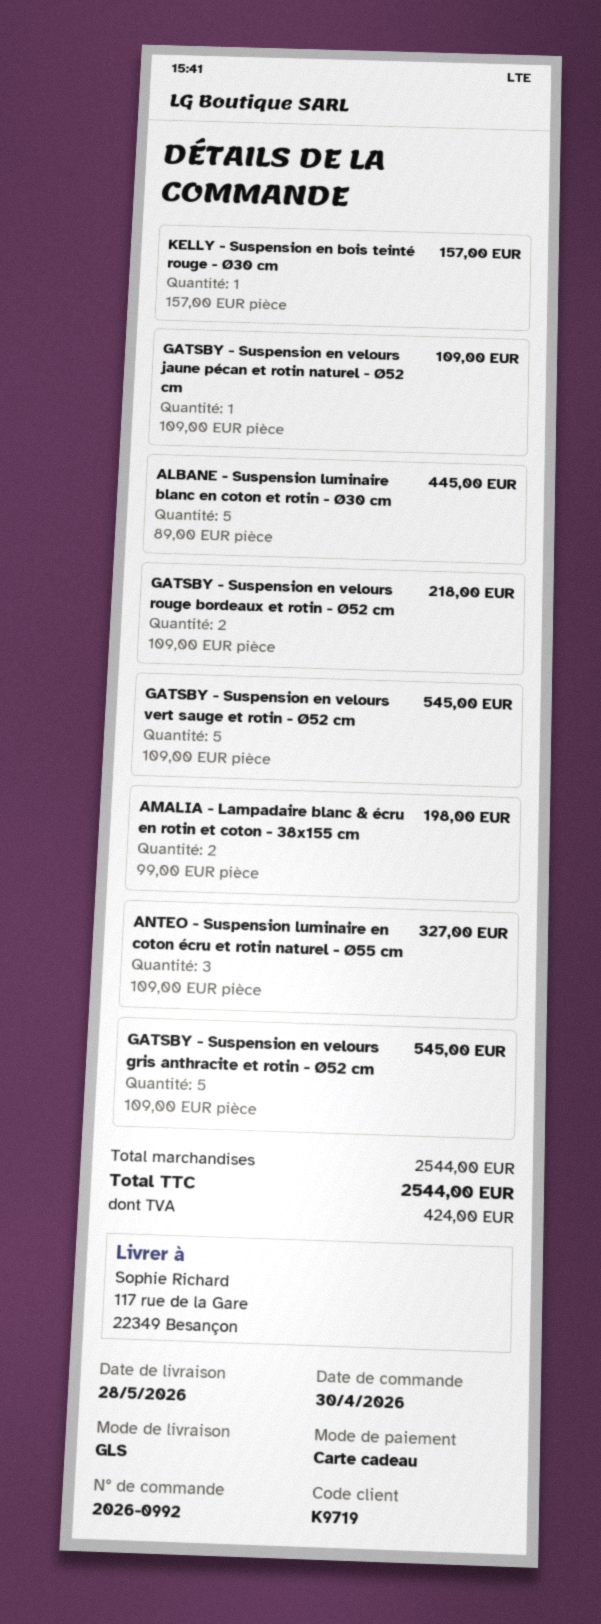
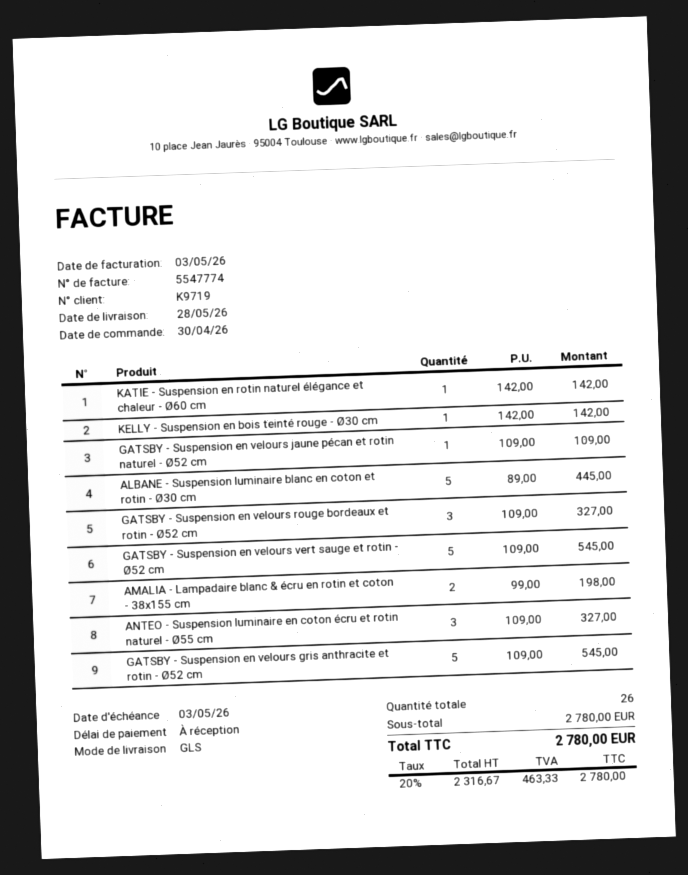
KELLY - Suspension en bois teinté rouge - Ø30 cm: 1 x 157.00 = 157.00 -> 1 x 142.00 = 142.00
GATSBY - Suspension en velours rouge bordeaux et rotin - Ø52 cm: 2 x 109.00 = 218.00 -> 3 x 109.00 = 327.00
KATIE - Suspension en rotin naturel élégance et chaleur - Ø60 cm: none -> 1 x 142.00 = 142.00
subtotal: 2544.00 -> 2780.00
tax: 424.00 -> 463.33
total: 2544.00 -> 2780.00

